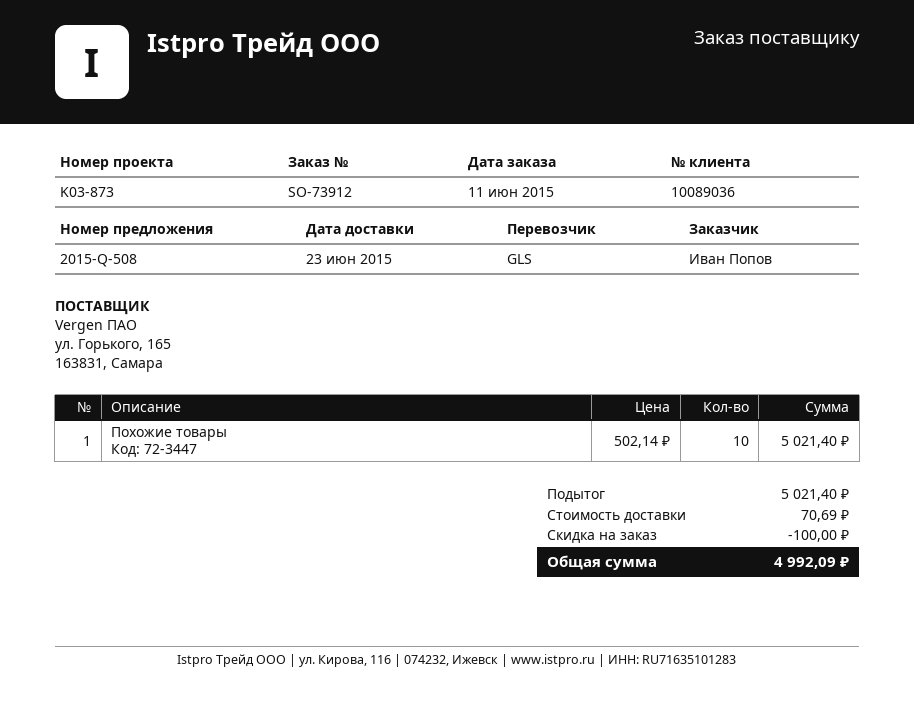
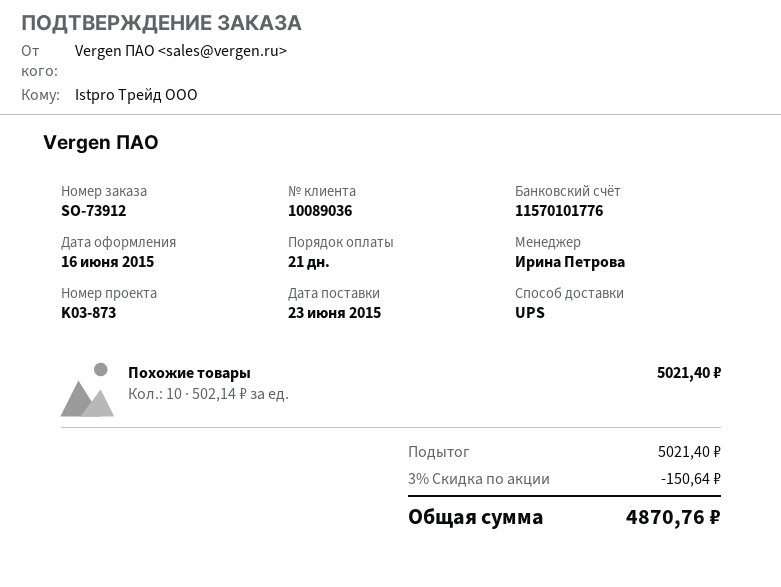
order date: 2015-06-11 -> 2015-06-16
shipping method: GLS -> UPS
discount: 100.00 -> 150.64
shipping: 70.69 -> none
total: 4992.09 -> 4870.76

